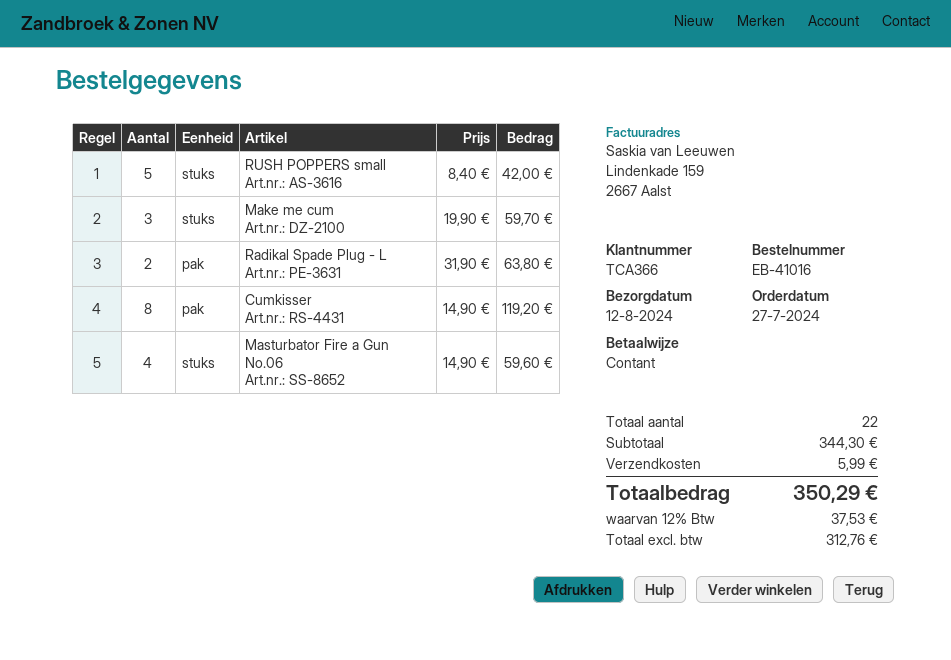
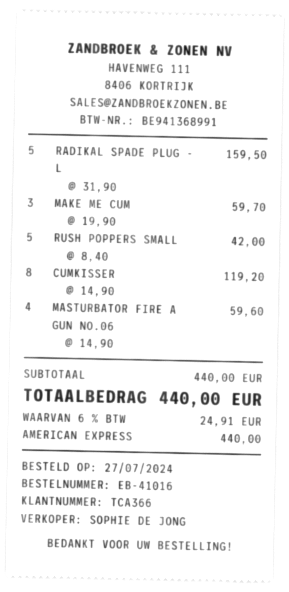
payment method: cash -> American Express
Radikal Spade Plug - L: 2 x 31.90 = 63.80 -> 5 x 31.90 = 159.50
subtotal: 344.30 -> 440.00
shipping: 5.99 -> none
tax: 12% = 37.53 -> 6% = 24.91
total: 350.29 -> 440.00

